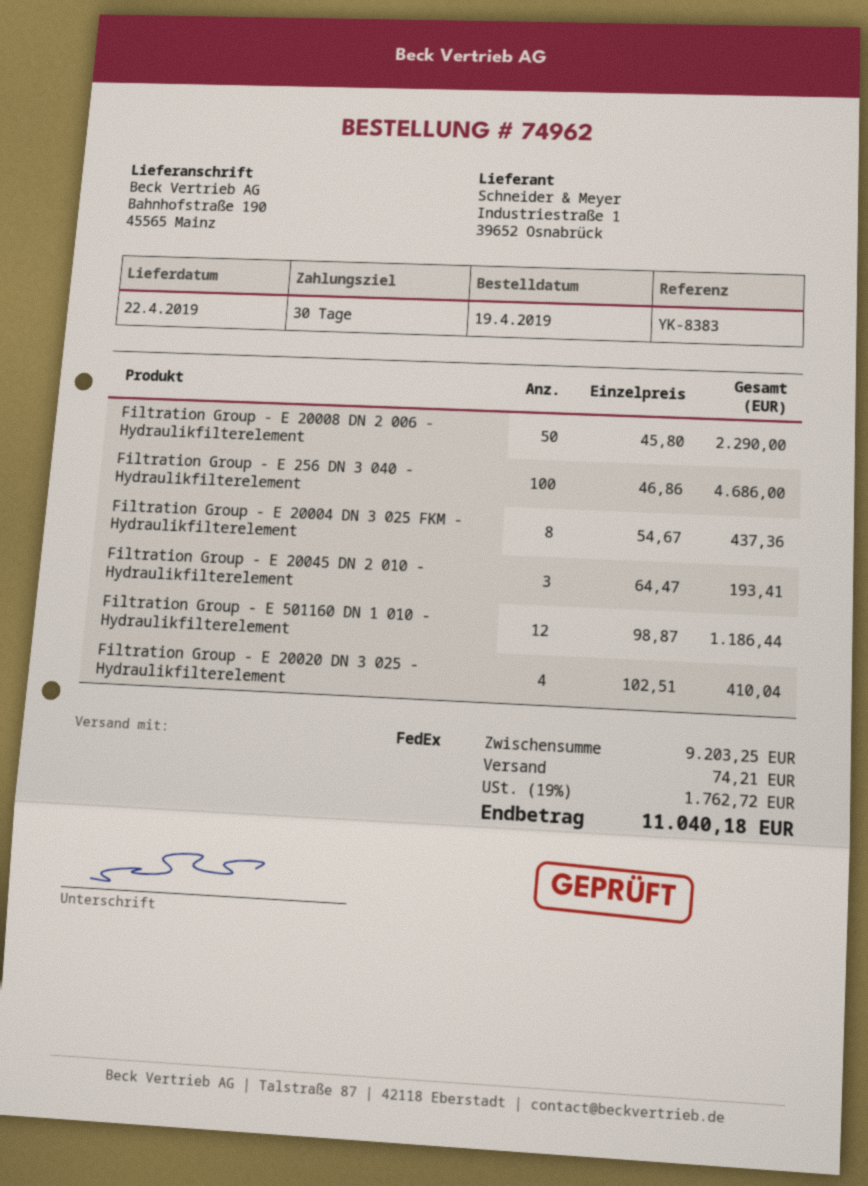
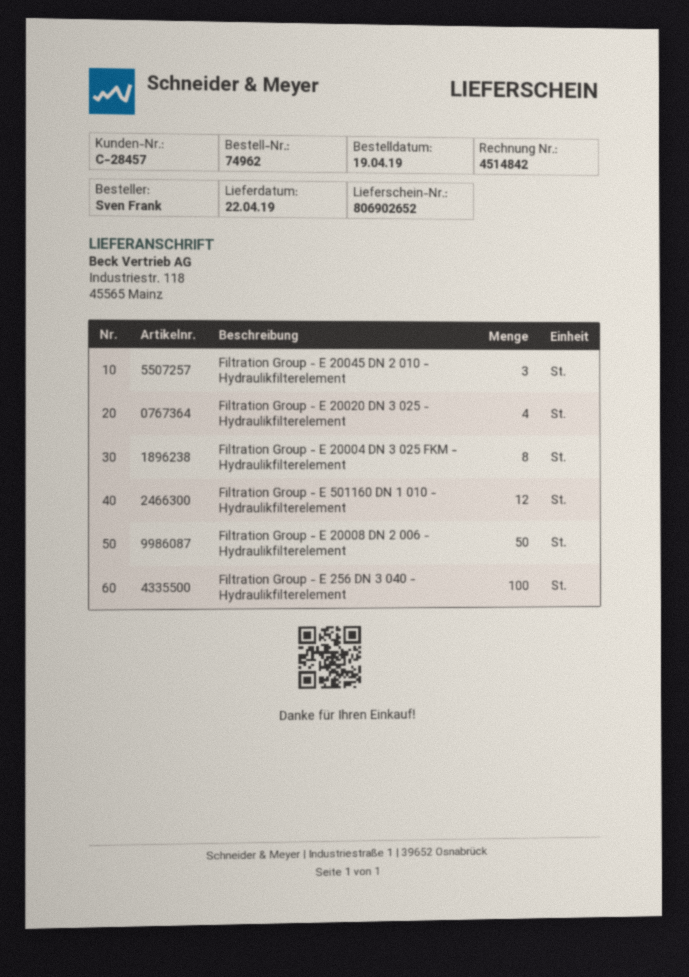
ship to: Bahnhofstraße 190, 45565 Mainz -> Industriestr. 118, 45565 Mainz

